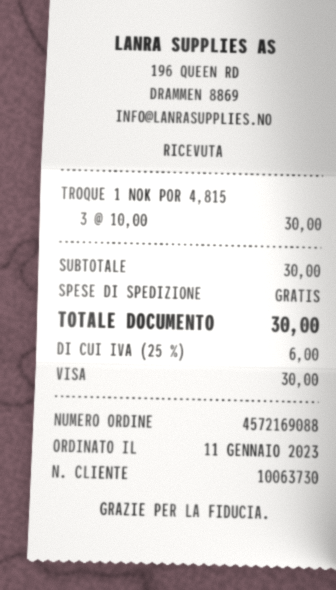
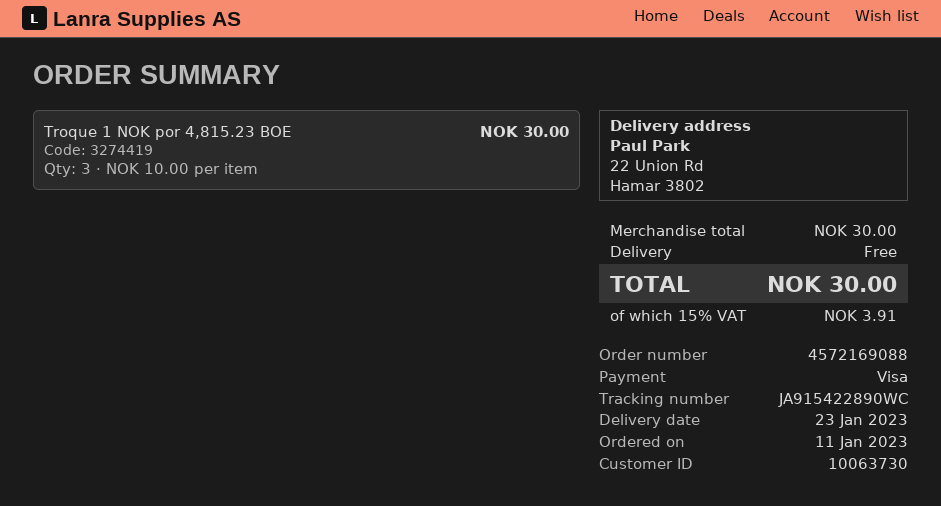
tax: 25% = 6.00 -> 15% = 3.91

